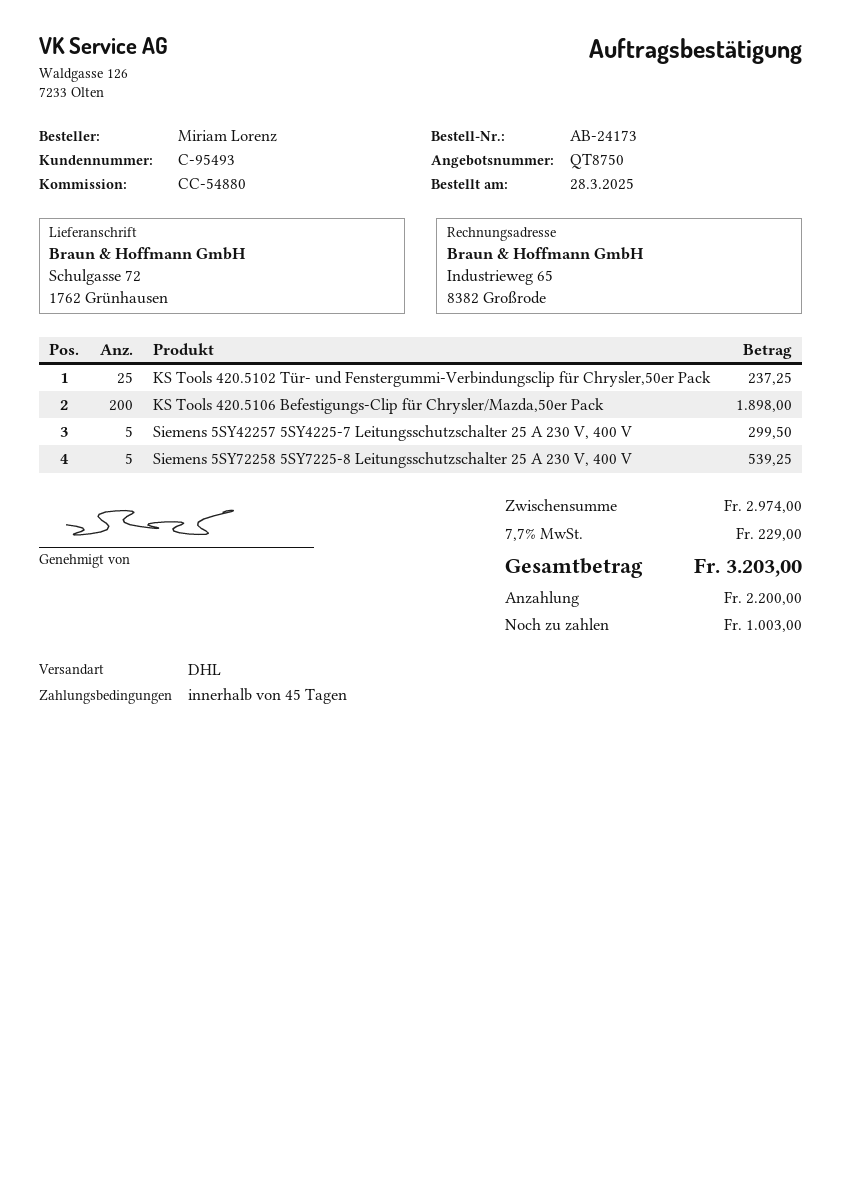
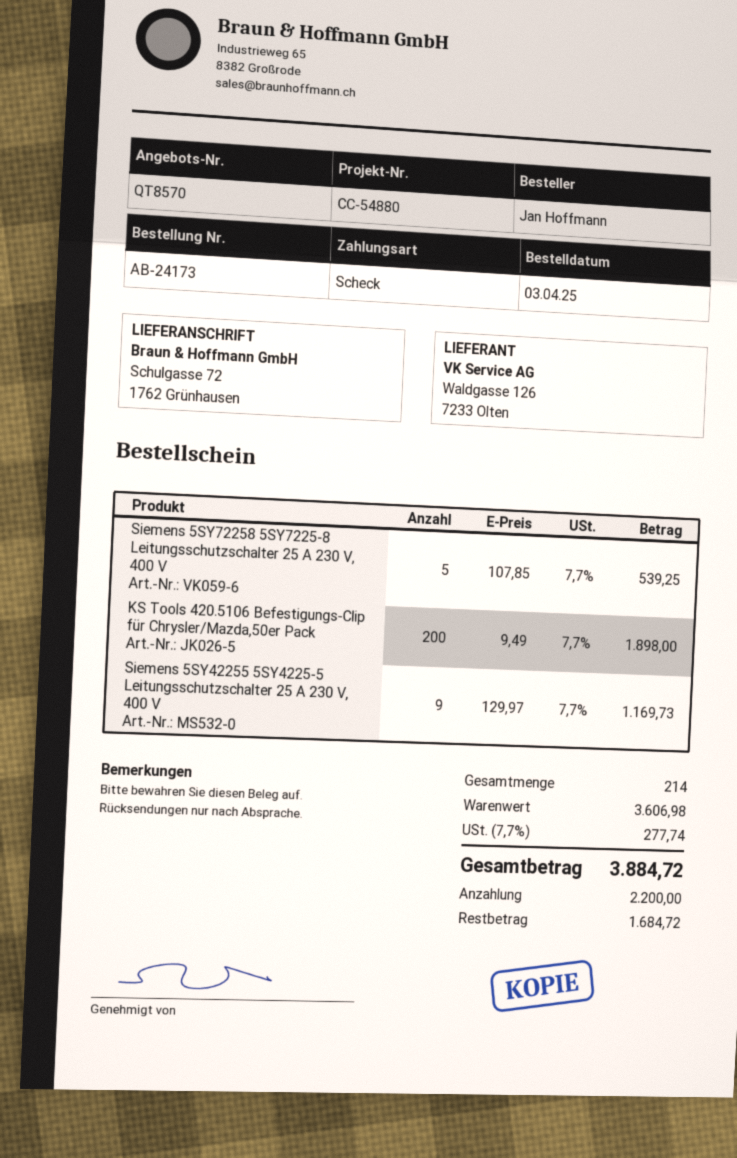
quote number: QT8750 -> QT8570
order date: 2025-03-28 -> 2025-04-03
ordered by: Miriam Lorenz -> Jan Hoffmann
KS Tools 420.5102 Tür- und Fenstergummi-Verbindungsclip für Chrysler,50er Pack: 25 for 237.25 -> none
Siemens 5SY42257 5SY4225-7 Leitungsschutzschalter 25 A 230 V, 400 V: 5 for 299.50 -> none
Siemens 5SY42255 5SY4225-5 Leitungsschutzschalter 25 A 230 V, 400 V: none -> 9 for 1169.73
subtotal: 2974.00 -> 3606.98
tax: 7.7% = 229.00 -> 7.7% = 277.74
total: 3203.00 -> 3884.72
balance: 1003.00 -> 1684.72

